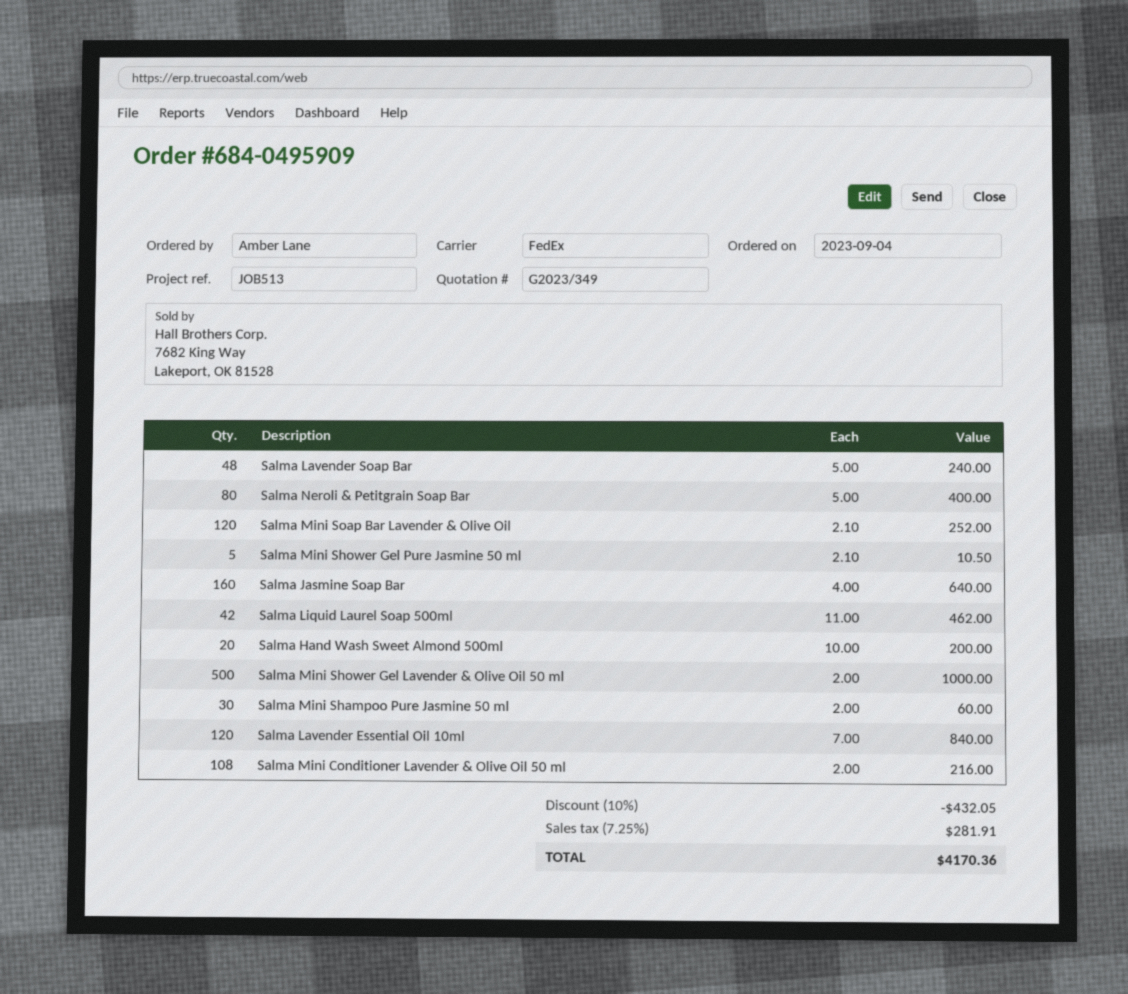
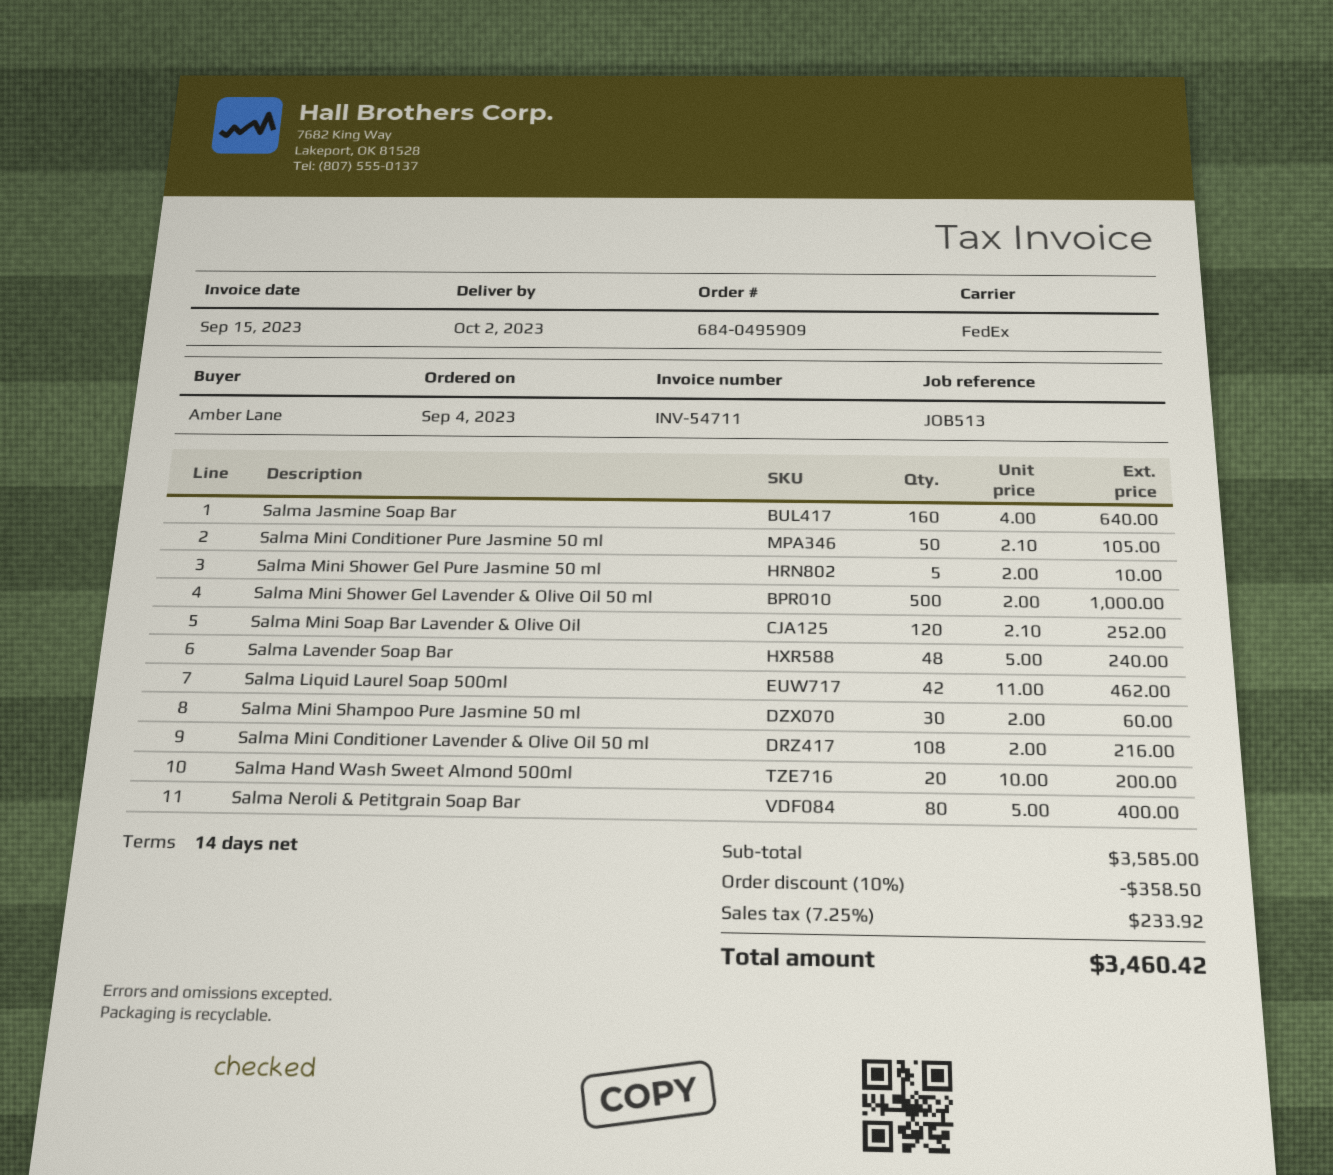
Salma Mini Shower Gel Pure Jasmine 50 ml: 5 x 2.10 = 10.50 -> 5 x 2.00 = 10.00
Salma Lavender Essential Oil 10ml: 120 x 7.00 = 840.00 -> none
Salma Mini Conditioner Pure Jasmine 50 ml: none -> 50 x 2.10 = 105.00
discount: 10% = 432.05 -> 10% = 358.50
tax: 7.25% = 281.91 -> 7.25% = 233.92
total: 4170.36 -> 3460.42

